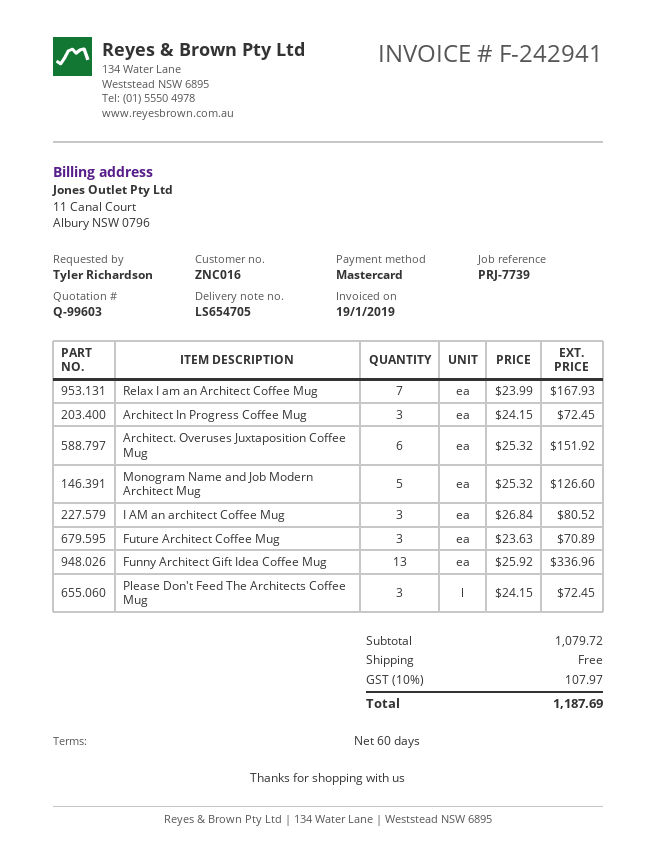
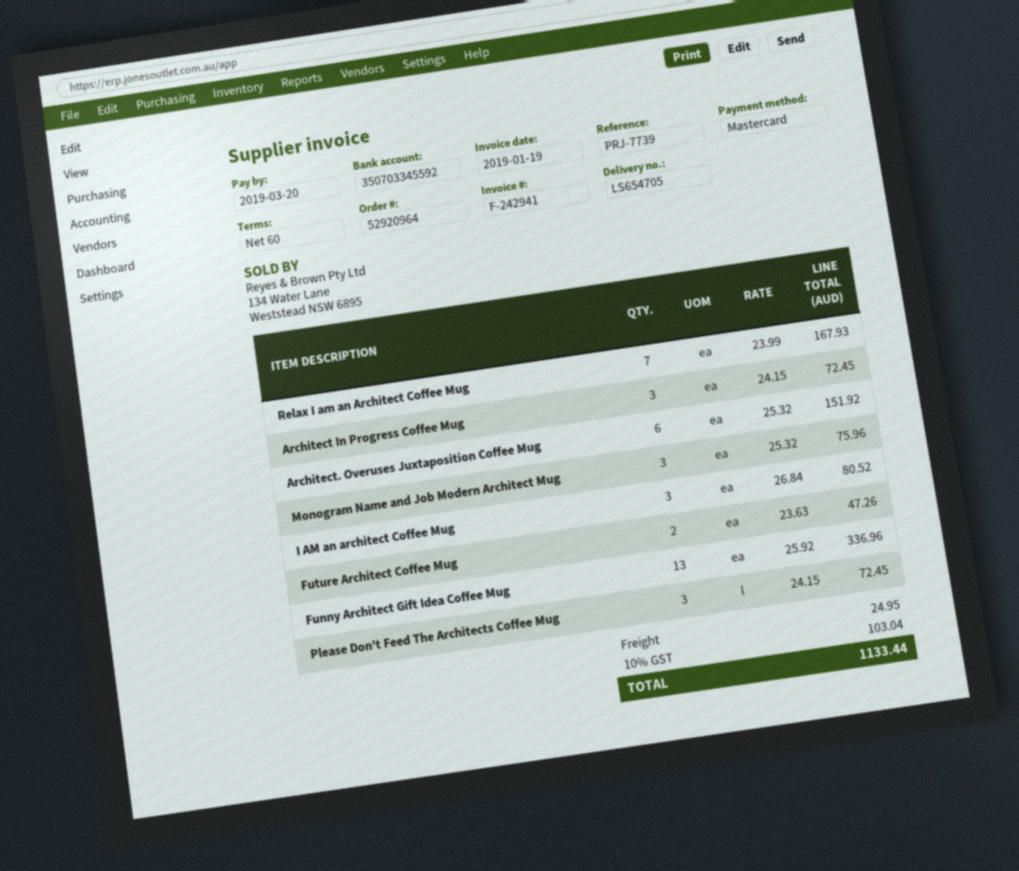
Monogram Name and Job Modern Architect Mug: 5 x 25.32 = 126.60 -> 3 x 25.32 = 75.96
Future Architect Coffee Mug: 3 x 23.63 = 70.89 -> 2 x 23.63 = 47.26
shipping: 0.00 -> 24.95
tax: 10% = 107.97 -> 10% = 103.04
total: 1187.69 -> 1133.44

